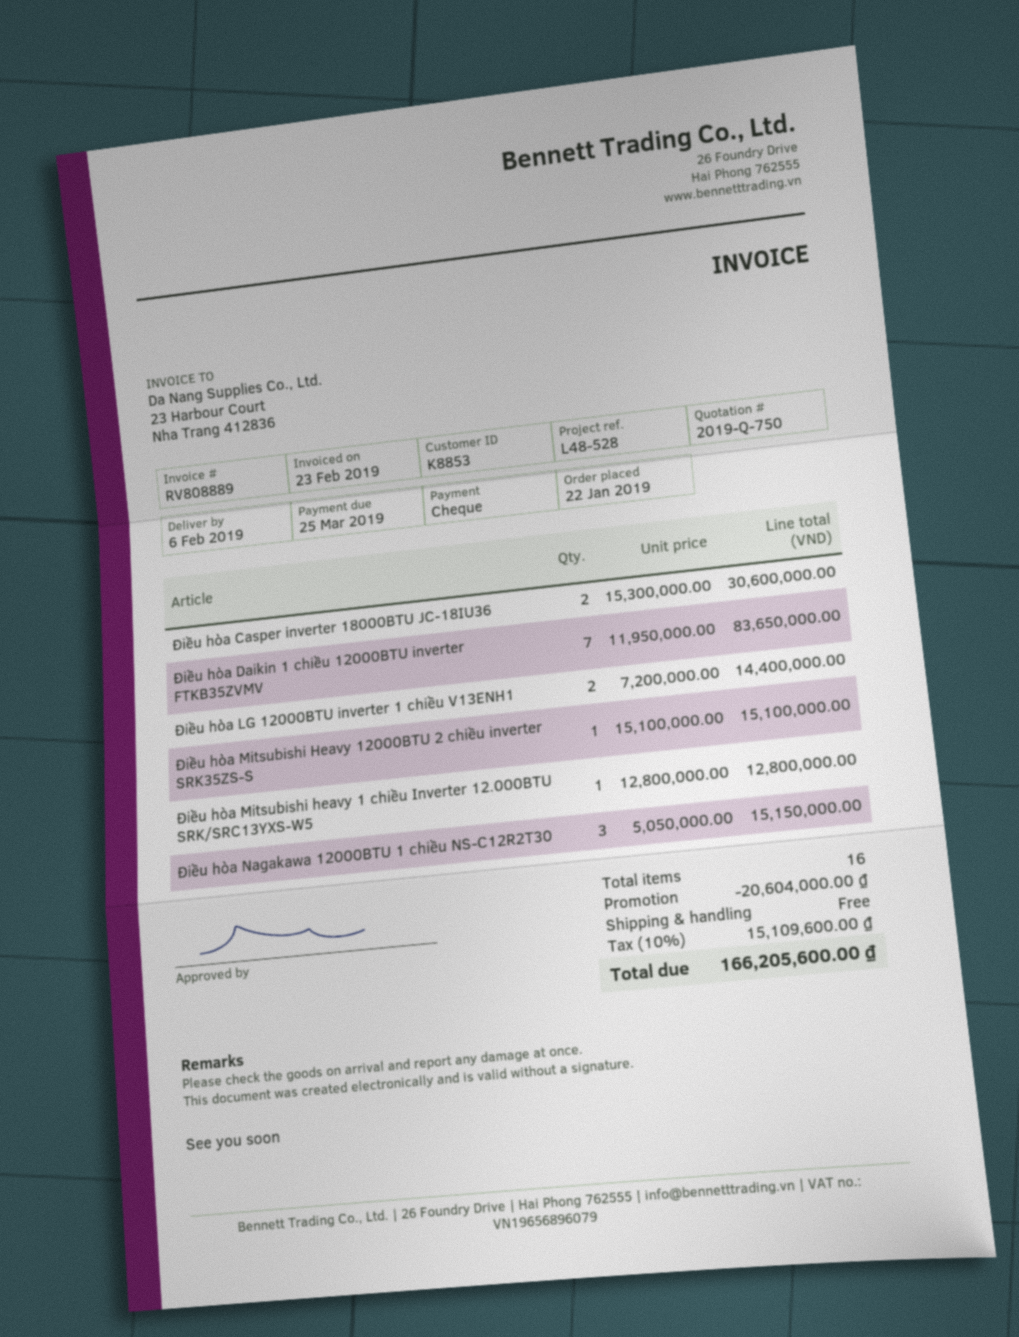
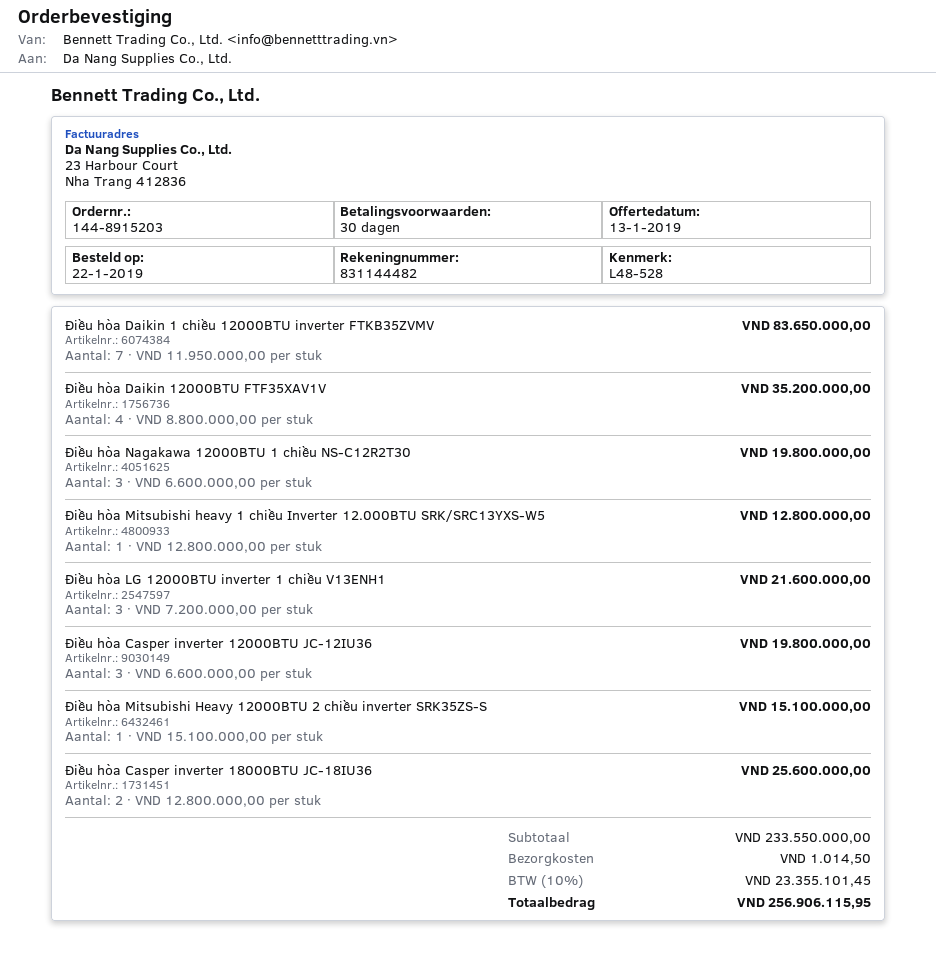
Điều hòa Casper inverter 18000BTU JC-18IU36: 2 x 15300000.00 = 30600000.00 -> 2 x 12800000.00 = 25600000.00
Điều hòa LG 12000BTU inverter 1 chiều V13ENH1: 2 x 7200000.00 = 14400000.00 -> 3 x 7200000.00 = 21600000.00
Điều hòa Nagakawa 12000BTU 1 chiều NS-C12R2T30: 3 x 5050000.00 = 15150000.00 -> 3 x 6600000.00 = 19800000.00
Điều hòa Daikin 12000BTU FTF35XAV1V: none -> 4 x 8800000.00 = 35200000.00
Điều hòa Casper inverter 12000BTU JC-12IU36: none -> 3 x 6600000.00 = 19800000.00
discount: 20604000.00 -> none
shipping: 0.00 -> 1014.50
tax: 10% = 15109600.00 -> 10% = 23355101.45
total: 166205600.00 -> 256906115.95

